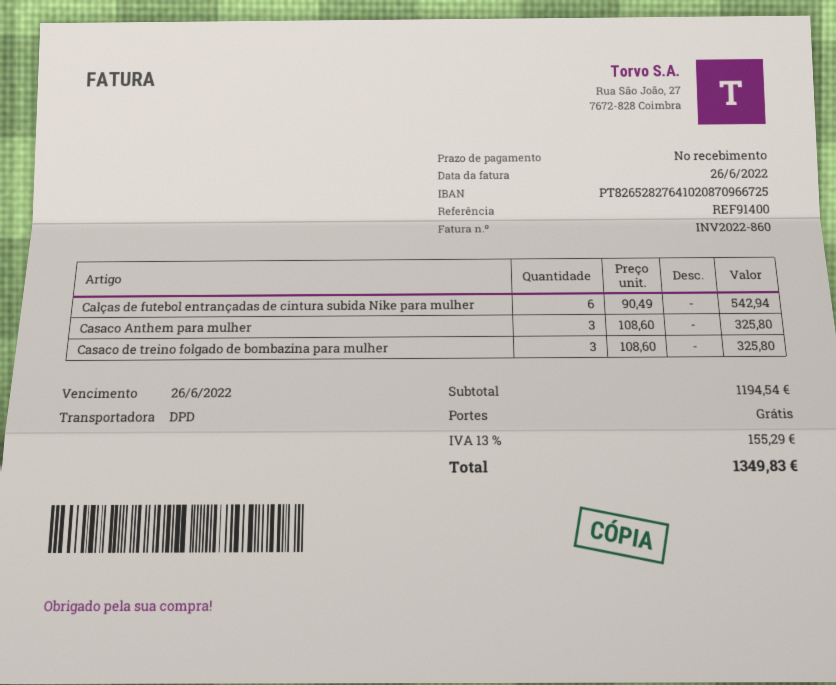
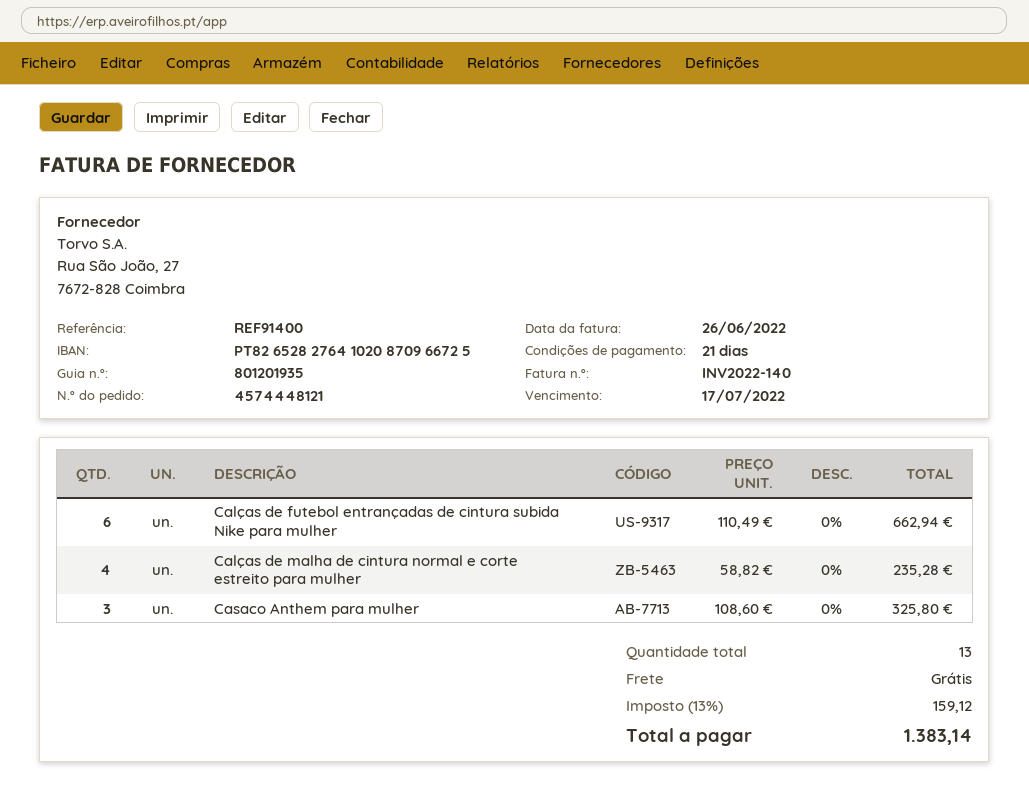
invoice number: INV2022-860 -> INV2022-140
payment terms: on receipt -> 21 days
due date: 2022-06-26 -> 2022-07-17
Calças de futebol entrançadas de cintura subida Nike para mulher: 6 x 90.49 = 542.94 -> 6 x 110.49 = 662.94
Casaco de treino folgado de bombazina para mulher: 3 x 108.60 = 325.80 -> none
Calças de malha de cintura normal e corte estreito para mulher: none -> 4 x 58.82 = 235.28
tax: 13% = 155.29 -> 13% = 159.12
total: 1349.83 -> 1383.14

